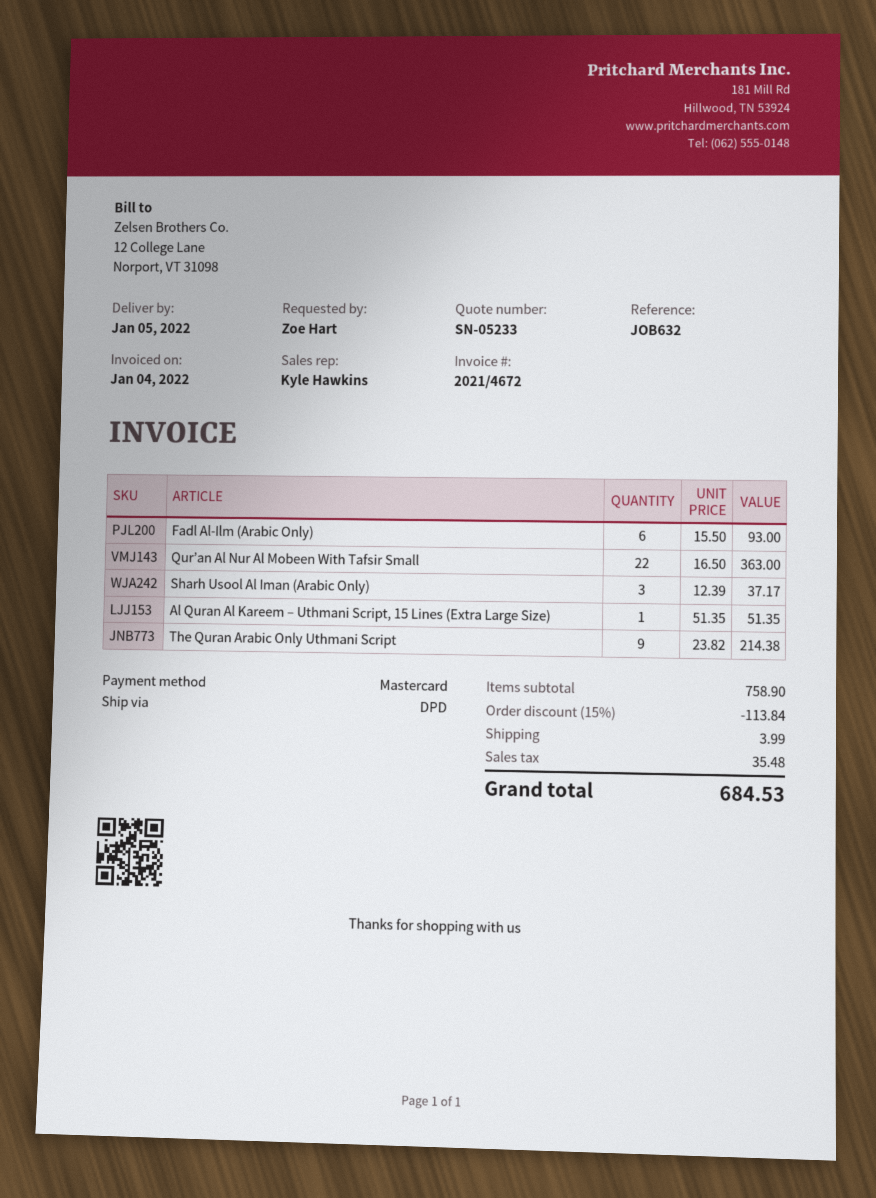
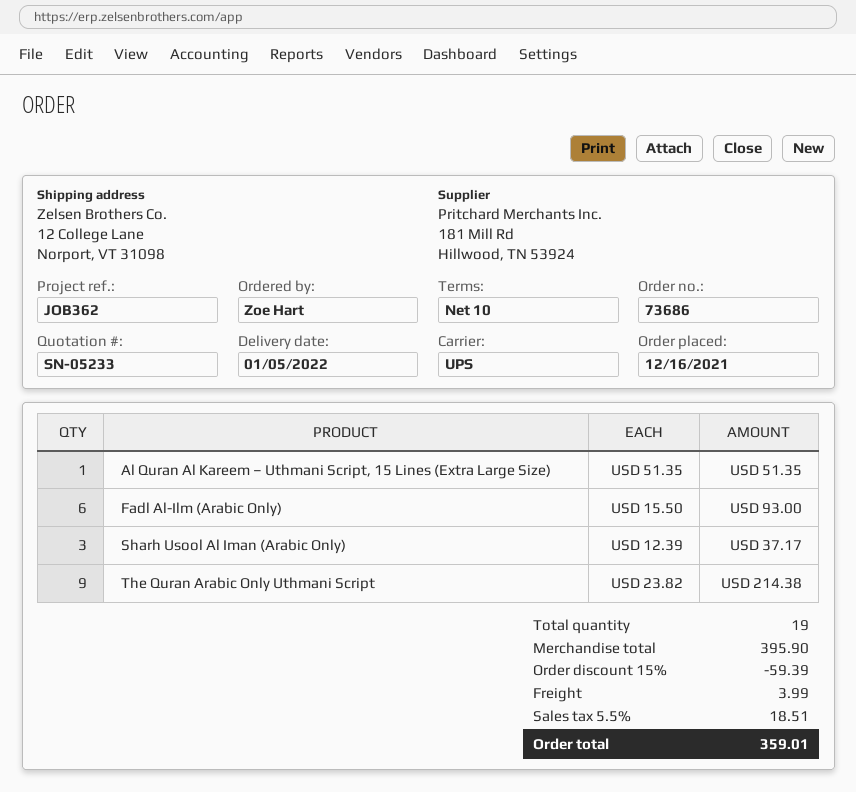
reference: JOB632 -> JOB362
shipping method: DPD -> UPS
Qur’an Al Nur Al Mobeen With Tafsir Small: 22 x 16.50 = 363.00 -> none
subtotal: 758.90 -> 395.90
discount: 15% = 113.84 -> 15% = 59.39
tax: 35.48 -> 18.51
total: 684.53 -> 359.01

